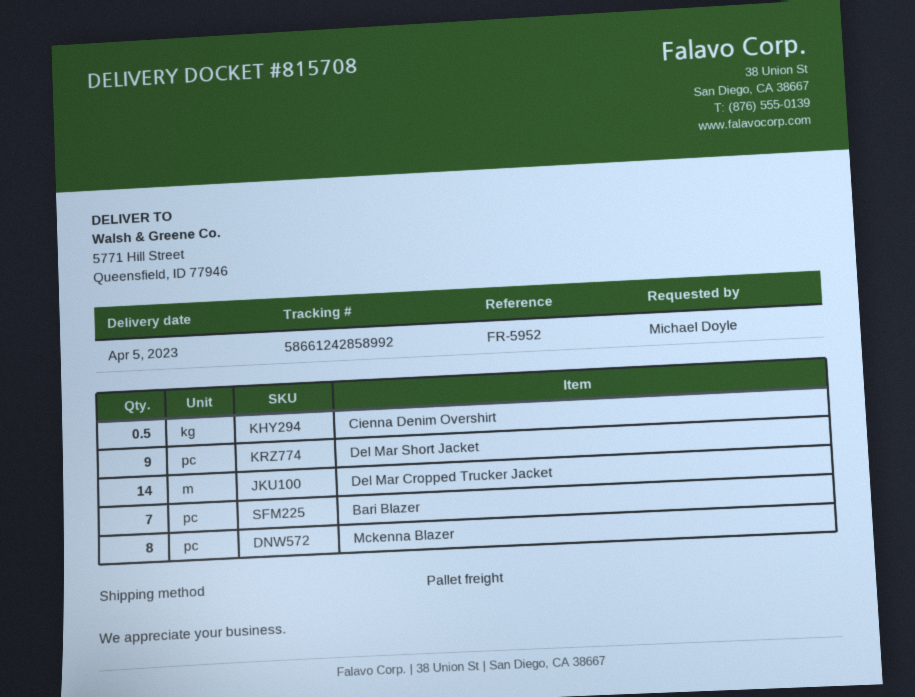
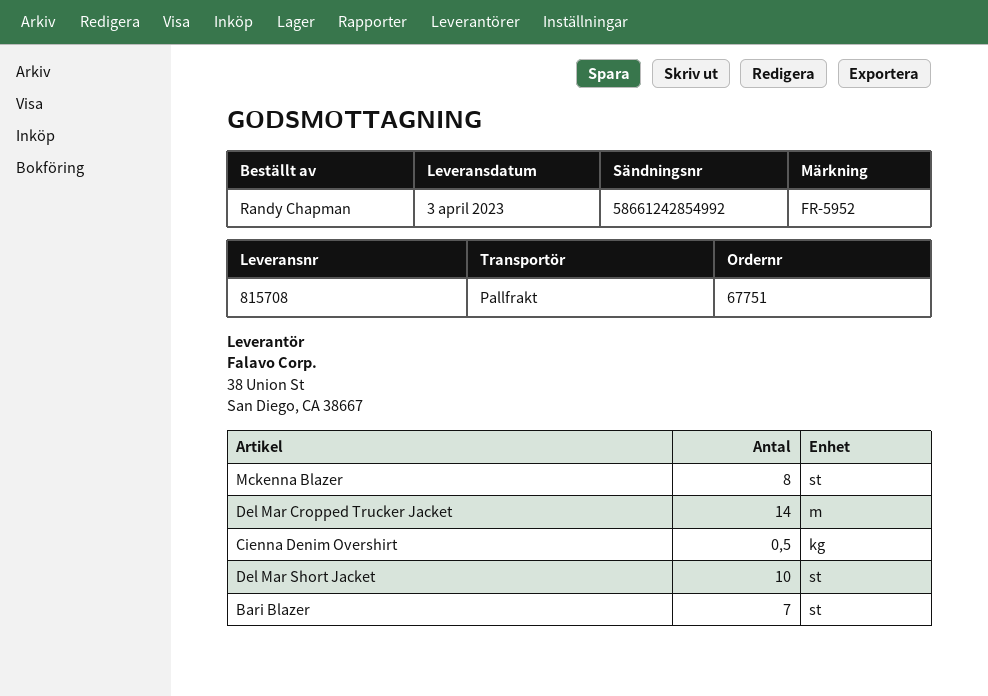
delivery date: 2023-04-05 -> 2023-04-03
ordered by: Michael Doyle -> Randy Chapman
tracking number: 58661242858992 -> 58661242854992
Del Mar Short Jacket: 9 -> 10

